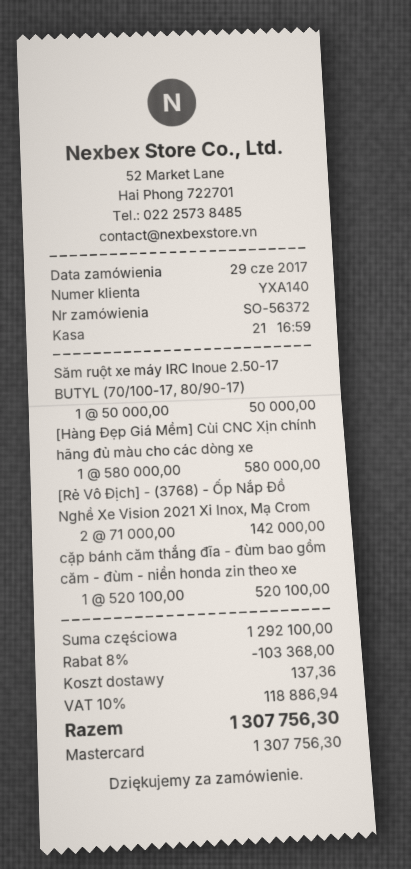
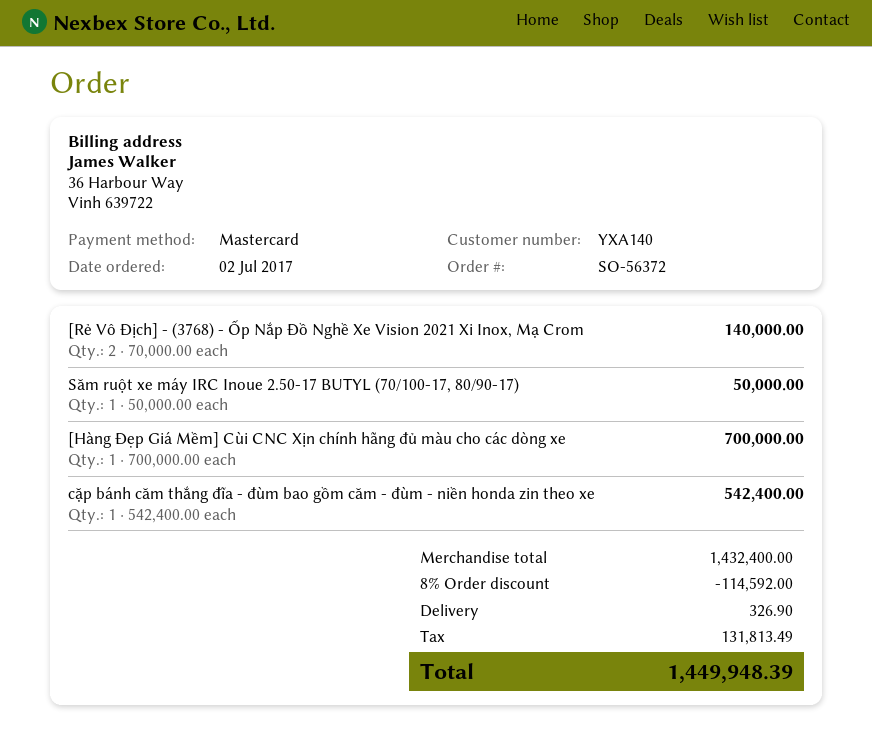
order date: 2017-06-29 -> 2017-07-02
[Hàng Đẹp Giá Mềm] Cùi CNC Xịn chính hãng đủ màu cho các dòng xe: 1 x 580000.00 = 580000.00 -> 1 x 700000.00 = 700000.00
[Rẻ Vô Địch] - (3768) - Ốp Nắp Đồ Nghề Xe Vision 2021 Xi Inox, Mạ Crom: 2 x 71000.00 = 142000.00 -> 2 x 70000.00 = 140000.00
cặp bánh căm thắng đĩa - đùm bao gồm căm - đùm - niền honda zin theo xe: 1 x 520100.00 = 520100.00 -> 1 x 542400.00 = 542400.00
subtotal: 1292100.00 -> 1432400.00
discount: 8% = 103368.00 -> 8% = 114592.00
shipping: 137.36 -> 326.90
tax: 118886.94 -> 131813.49
total: 1307756.30 -> 1449948.39

